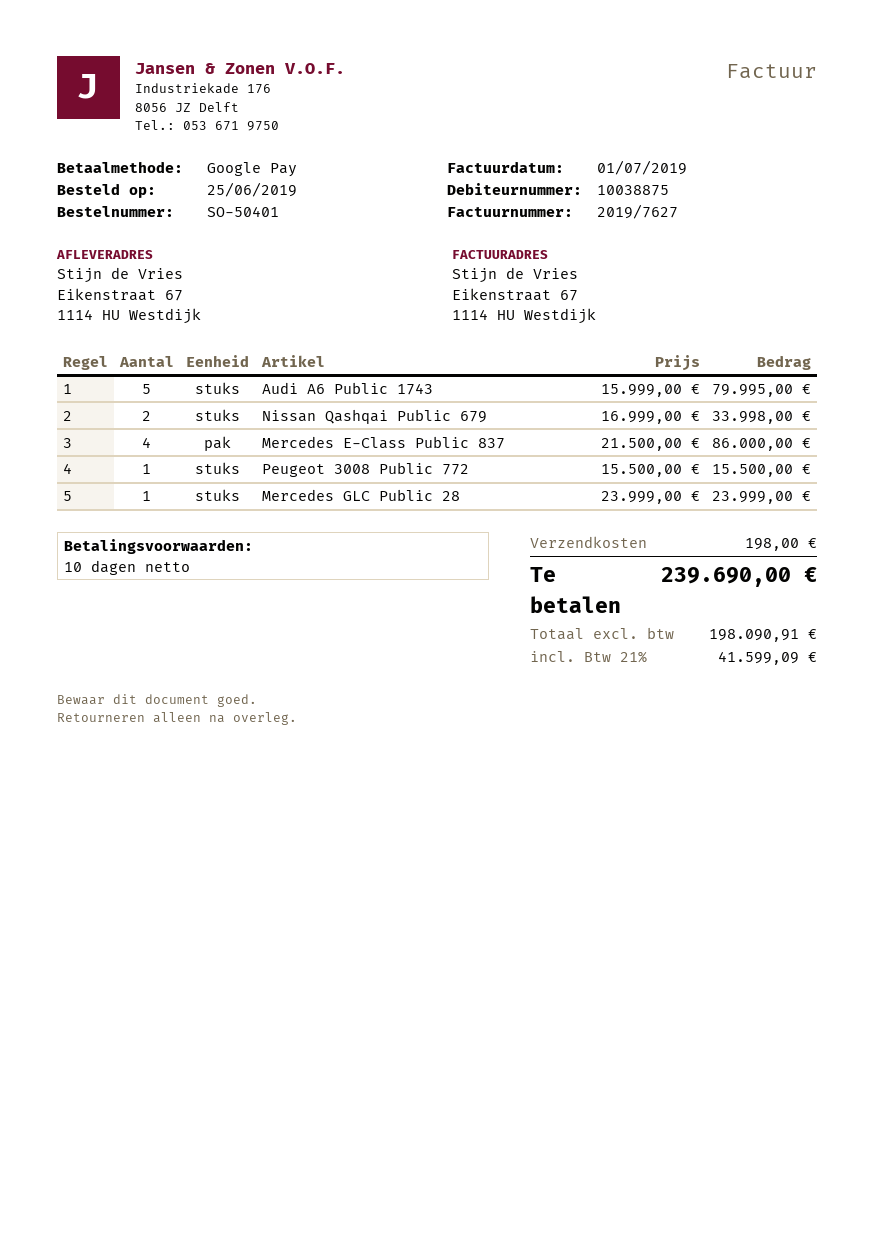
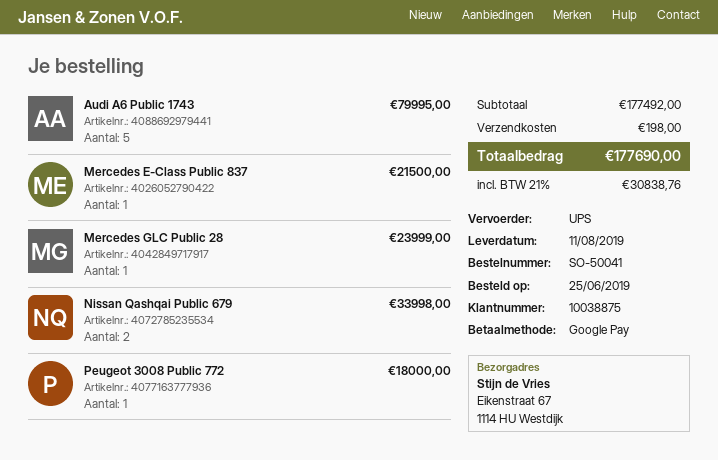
order number: SO-50401 -> SO-50041
Mercedes E-Class Public 837: 4 for 86000.00 -> 1 for 21500.00
Peugeot 3008 Public 772: 1 for 15500.00 -> 1 for 18000.00
tax: 21% = 41599.09 -> 21% = 30838.76
total: 239690.00 -> 177690.00

